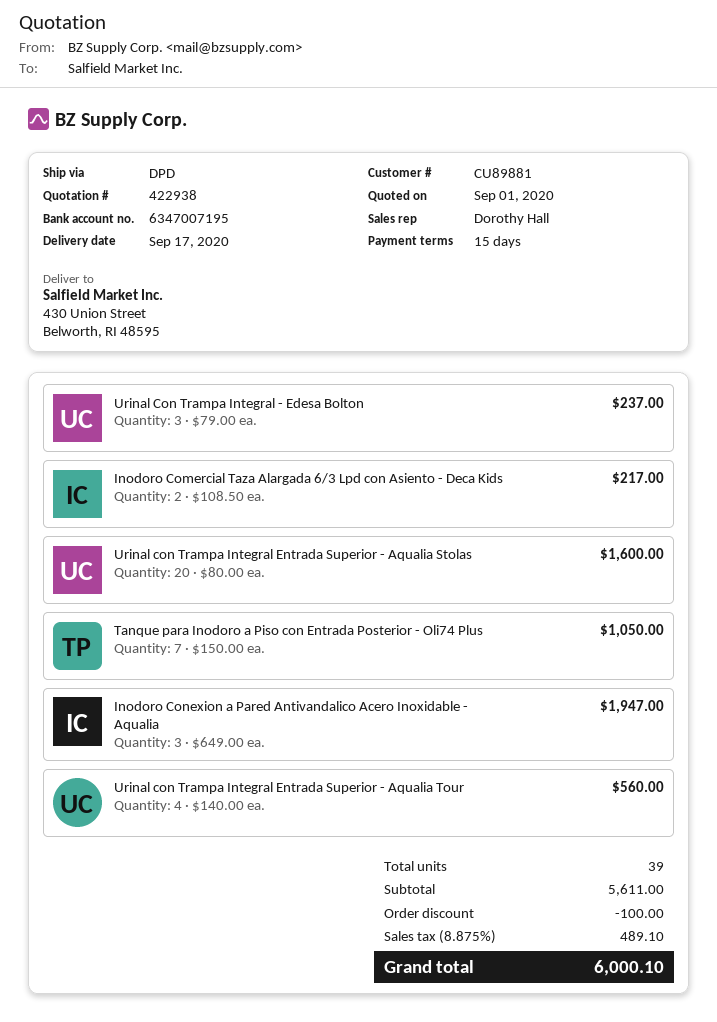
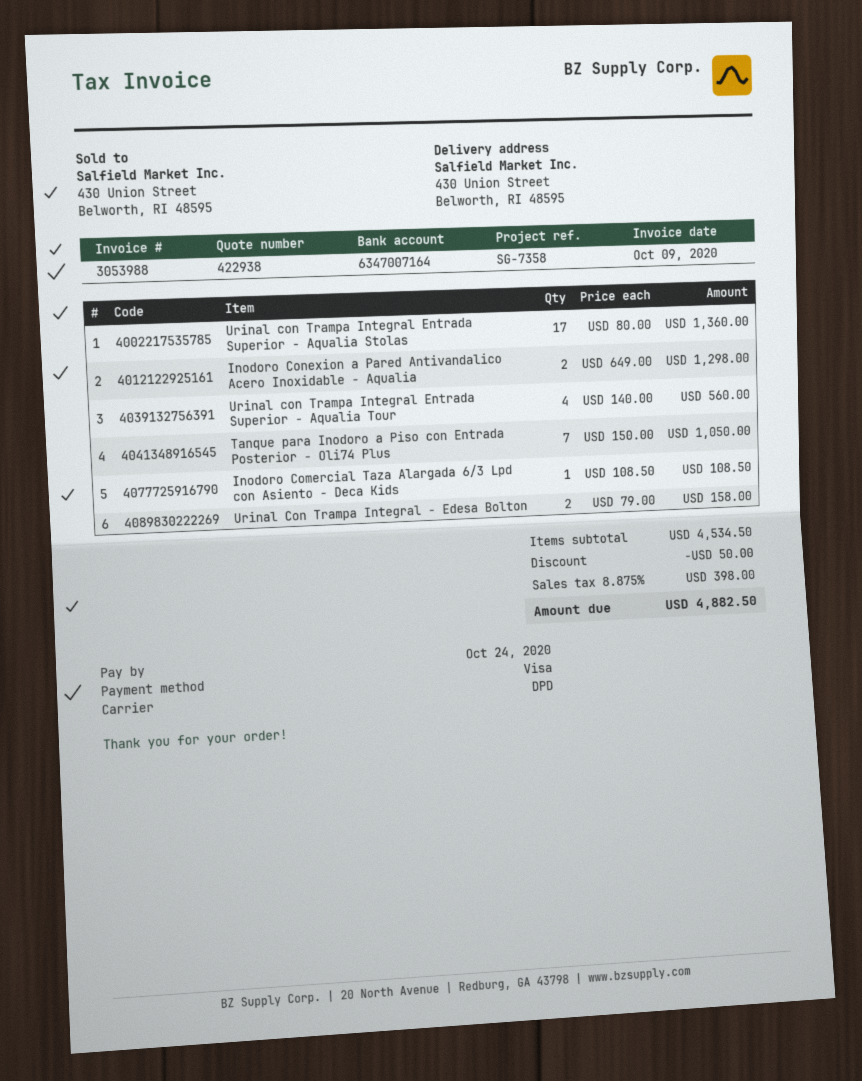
bank account: 6347007195 -> 6347007164
Urinal Con Trampa Integral - Edesa Bolton: 3 x 79.00 = 237.00 -> 2 x 79.00 = 158.00
Inodoro Comercial Taza Alargada 6/3 Lpd con Asiento - Deca Kids: 2 x 108.50 = 217.00 -> 1 x 108.50 = 108.50
Urinal con Trampa Integral Entrada Superior - Aqualia Stolas: 20 x 80.00 = 1600.00 -> 17 x 80.00 = 1360.00
Inodoro Conexion a Pared Antivandalico Acero Inoxidable - Aqualia: 3 x 649.00 = 1947.00 -> 2 x 649.00 = 1298.00
subtotal: 5611.00 -> 4534.50
discount: 100.00 -> 50.00
tax: 8.875% = 489.10 -> 8.875% = 398.00
total: 6000.10 -> 4882.50

